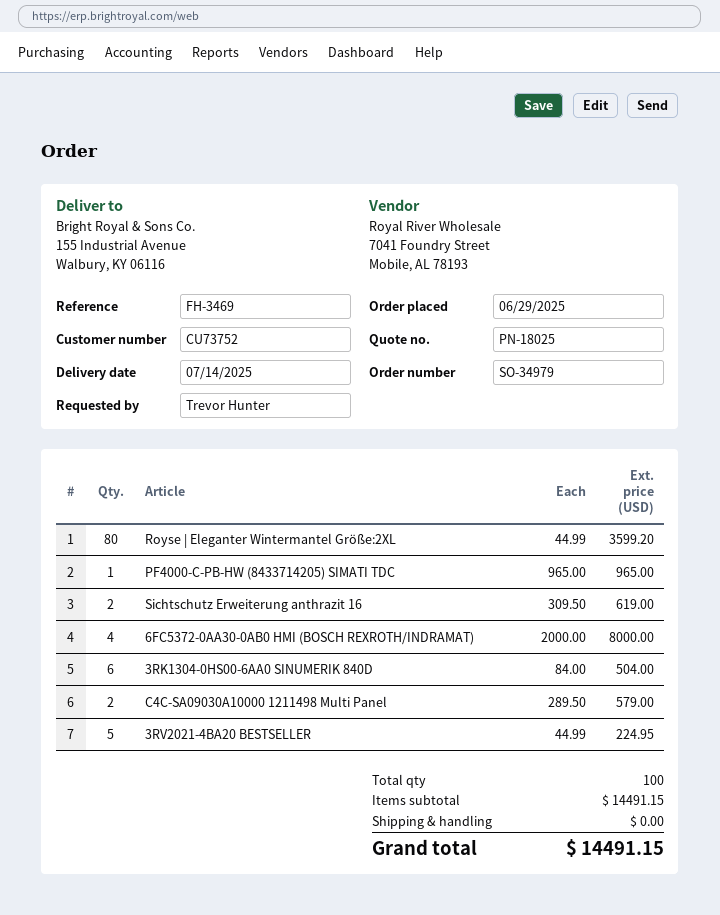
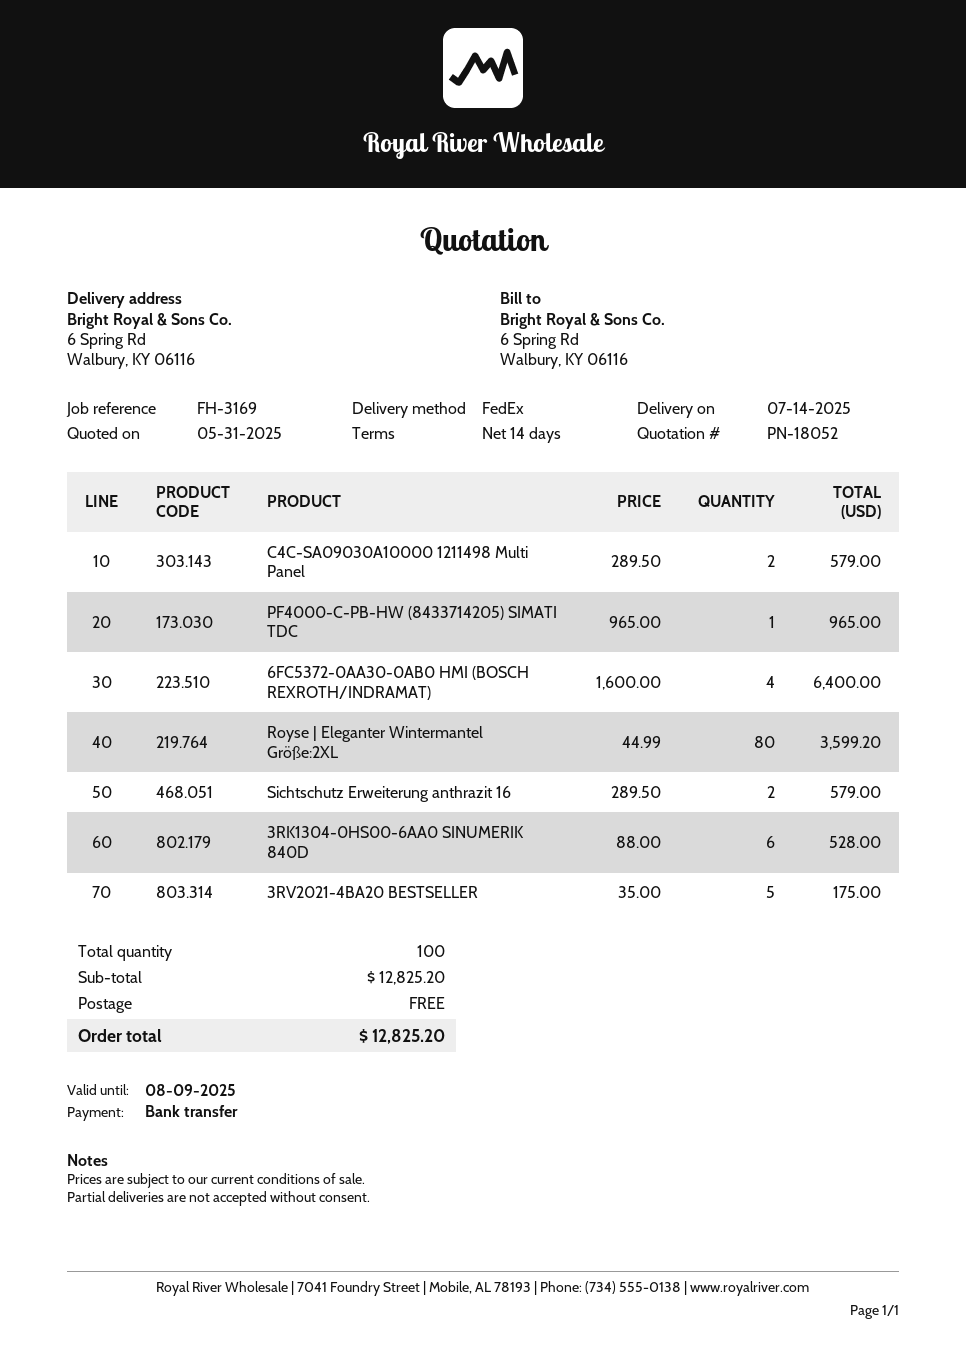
quote number: PN-18025 -> PN-18052
reference: FH-3469 -> FH-3169
ship to: 155 Industrial Avenue, Walbury, KY 06116 -> 6 Spring Rd, Walbury, KY 06116
Sichtschutz Erweiterung anthrazit 16: 2 x 309.50 = 619.00 -> 2 x 289.50 = 579.00
6FC5372-0AA30-0AB0 HMI (BOSCH REXROTH/INDRAMAT): 4 x 2000.00 = 8000.00 -> 4 x 1600.00 = 6400.00
3RK1304-0HS00-6AA0 SINUMERIK 840D: 6 x 84.00 = 504.00 -> 6 x 88.00 = 528.00
3RV2021-4BA20 BESTSELLER: 5 x 44.99 = 224.95 -> 5 x 35.00 = 175.00
subtotal: 14491.15 -> 12825.20
total: 14491.15 -> 12825.20

